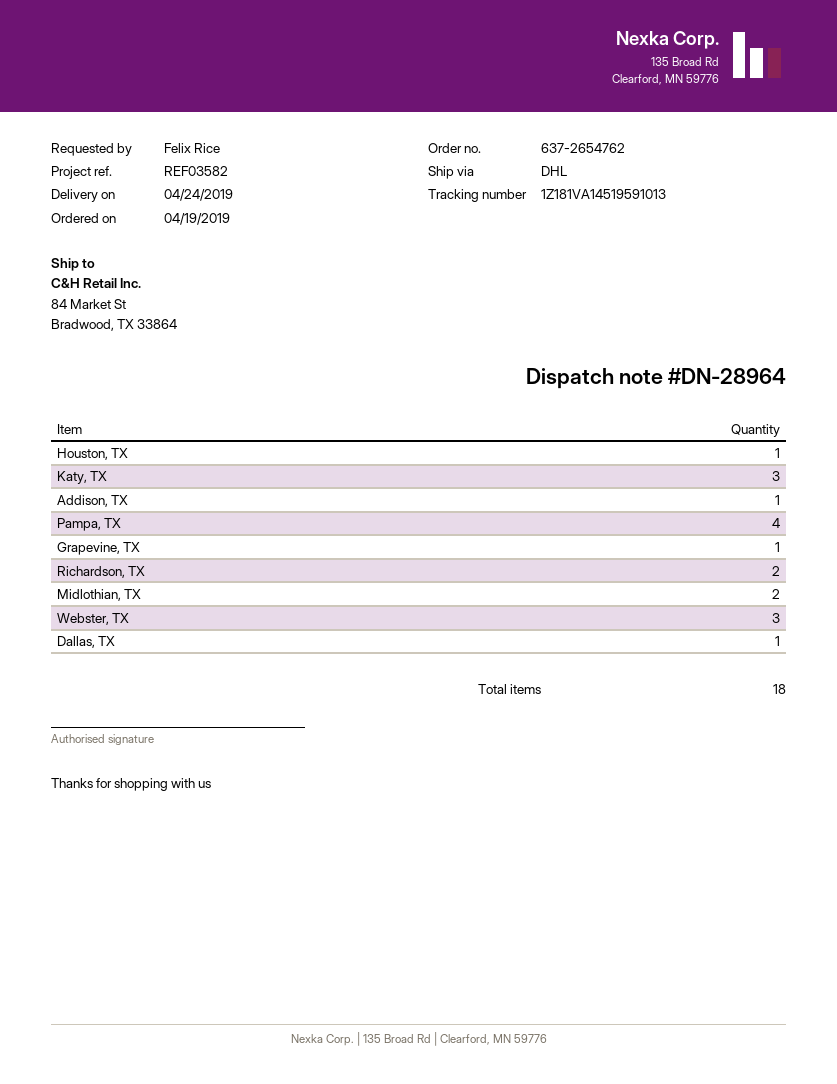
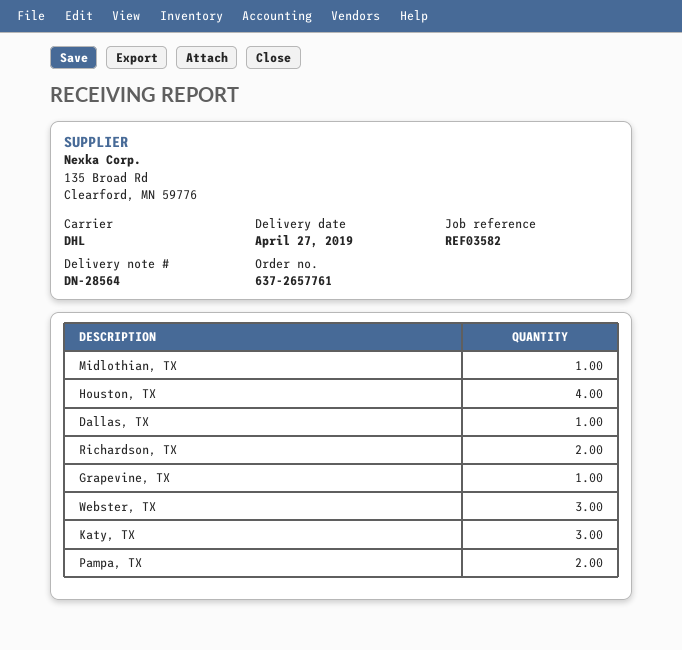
order number: 637-2654762 -> 637-2657761
delivery note number: DN-28964 -> DN-28564
delivery date: 2019-04-24 -> 2019-04-27
Houston, TX: 1 -> 4
Addison, TX: 1 -> none
Pampa, TX: 4 -> 2
Midlothian, TX: 2 -> 1

